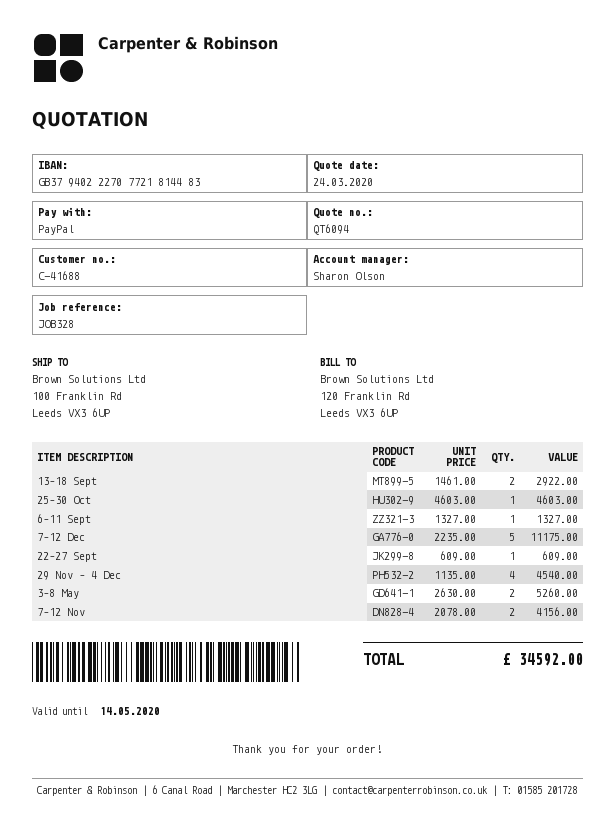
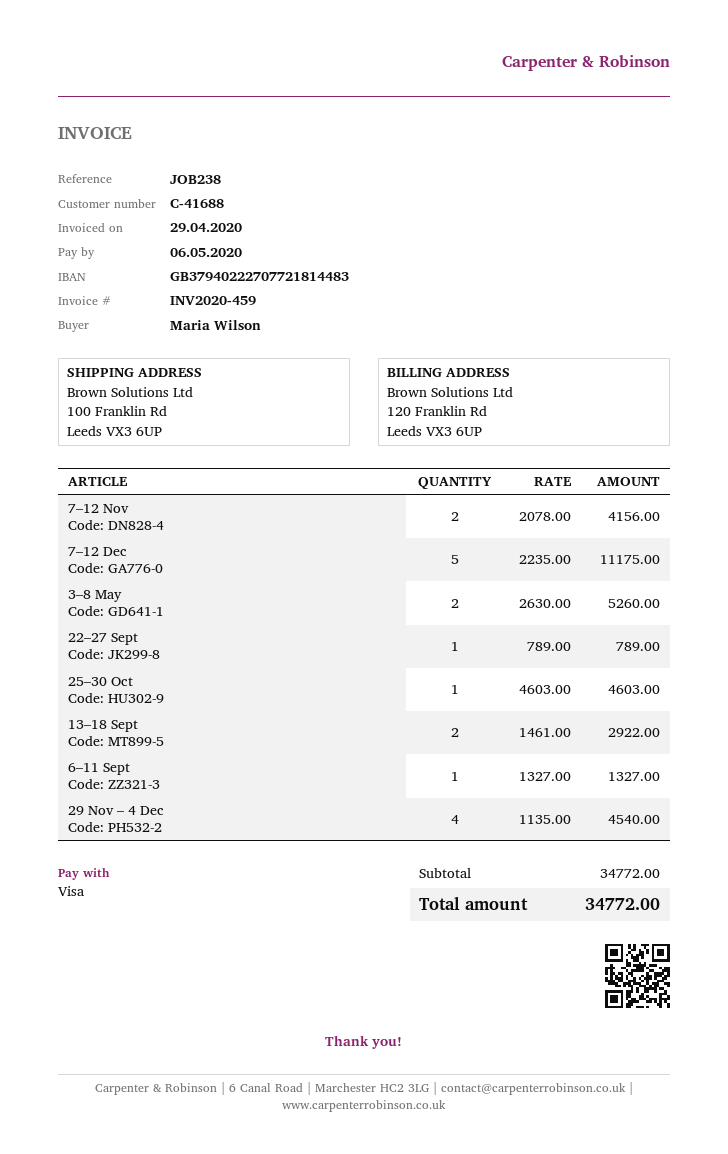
reference: JOB328 -> JOB238
payment method: PayPal -> Visa
22–27 Sept: 1 x 609.00 = 609.00 -> 1 x 789.00 = 789.00
total: 34592.00 -> 34772.00

